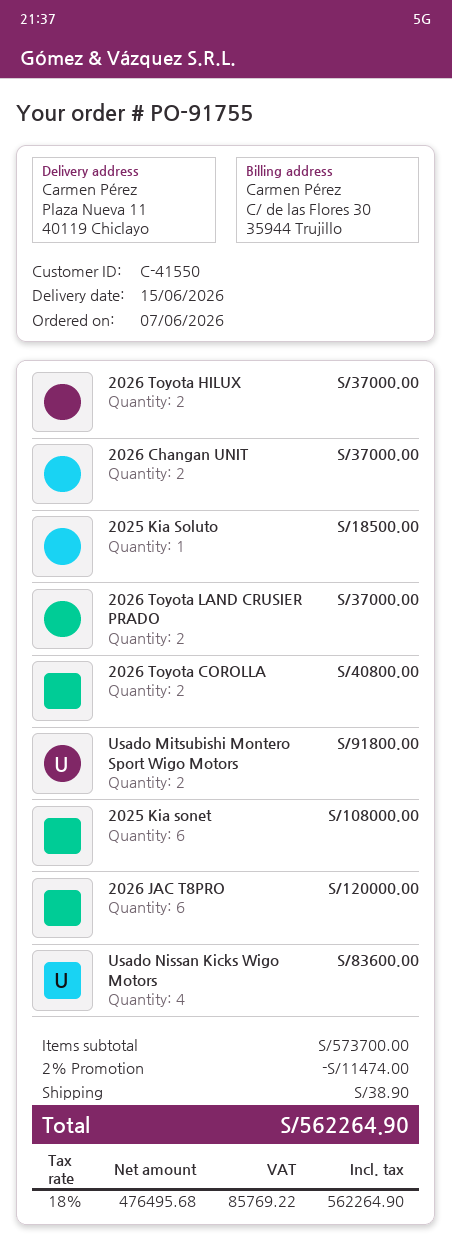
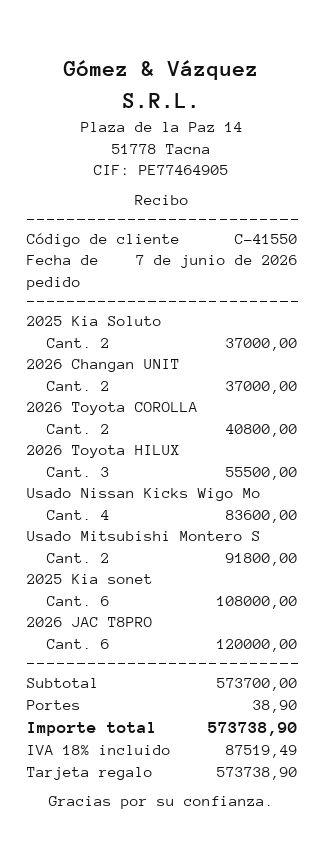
2026 Toyota HILUX: 2 for 37000.00 -> 3 for 55500.00
2025 Kia Soluto: 1 for 18500.00 -> 2 for 37000.00
2026 Toyota LAND CRUSIER PRADO: 2 for 37000.00 -> none
discount: 2% = 11474.00 -> none
tax: 18% = 85769.22 -> 18% = 87519.49
total: 562264.90 -> 573738.90

